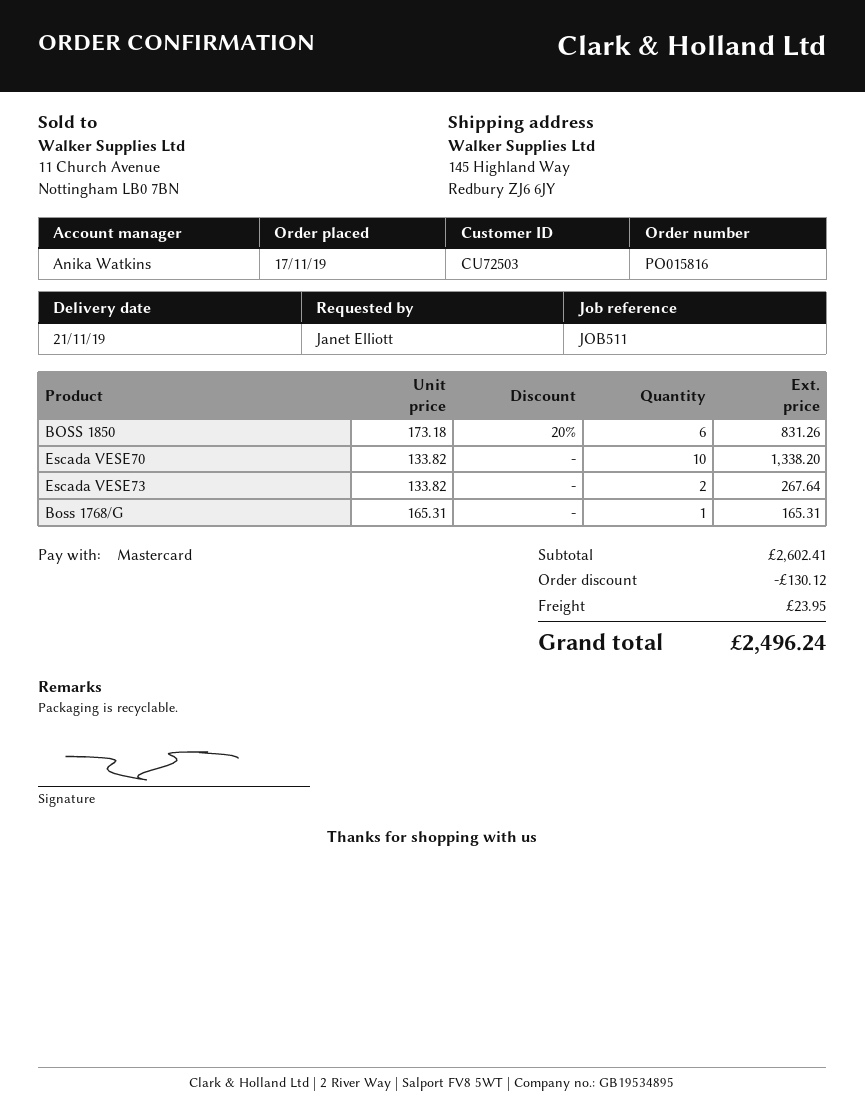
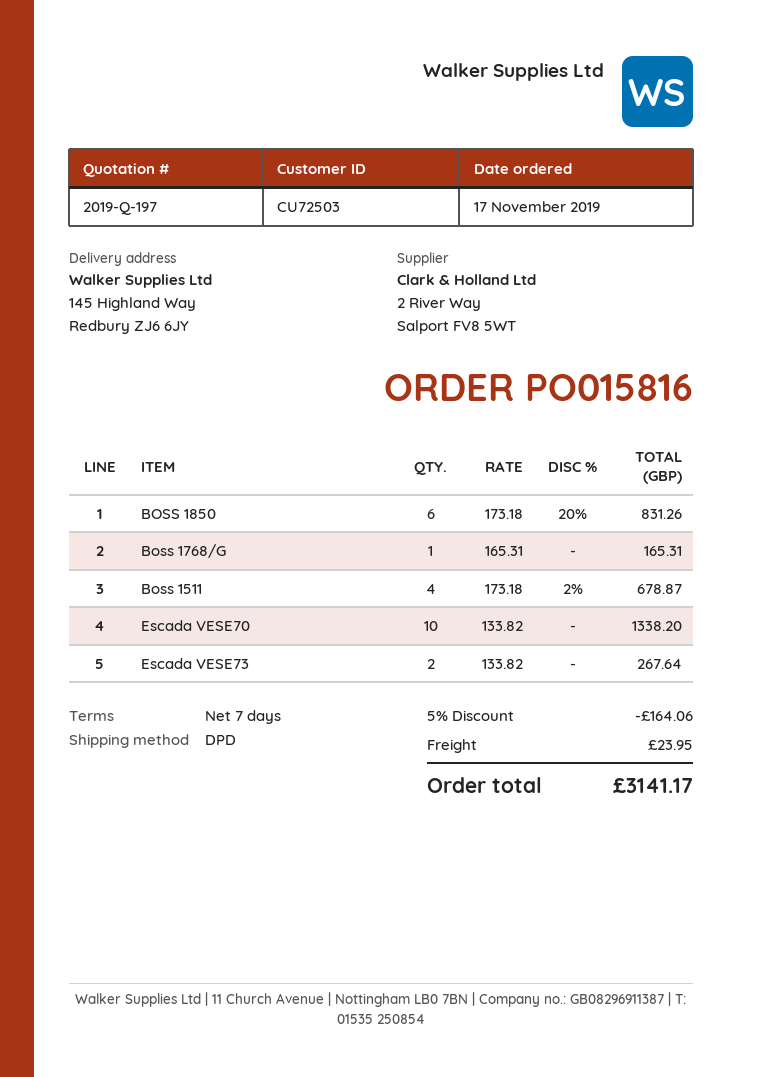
Boss 1511: none -> 4 x 173.18 - 2% = 678.87
discount: 130.12 -> 164.06
total: 2496.24 -> 3141.17

